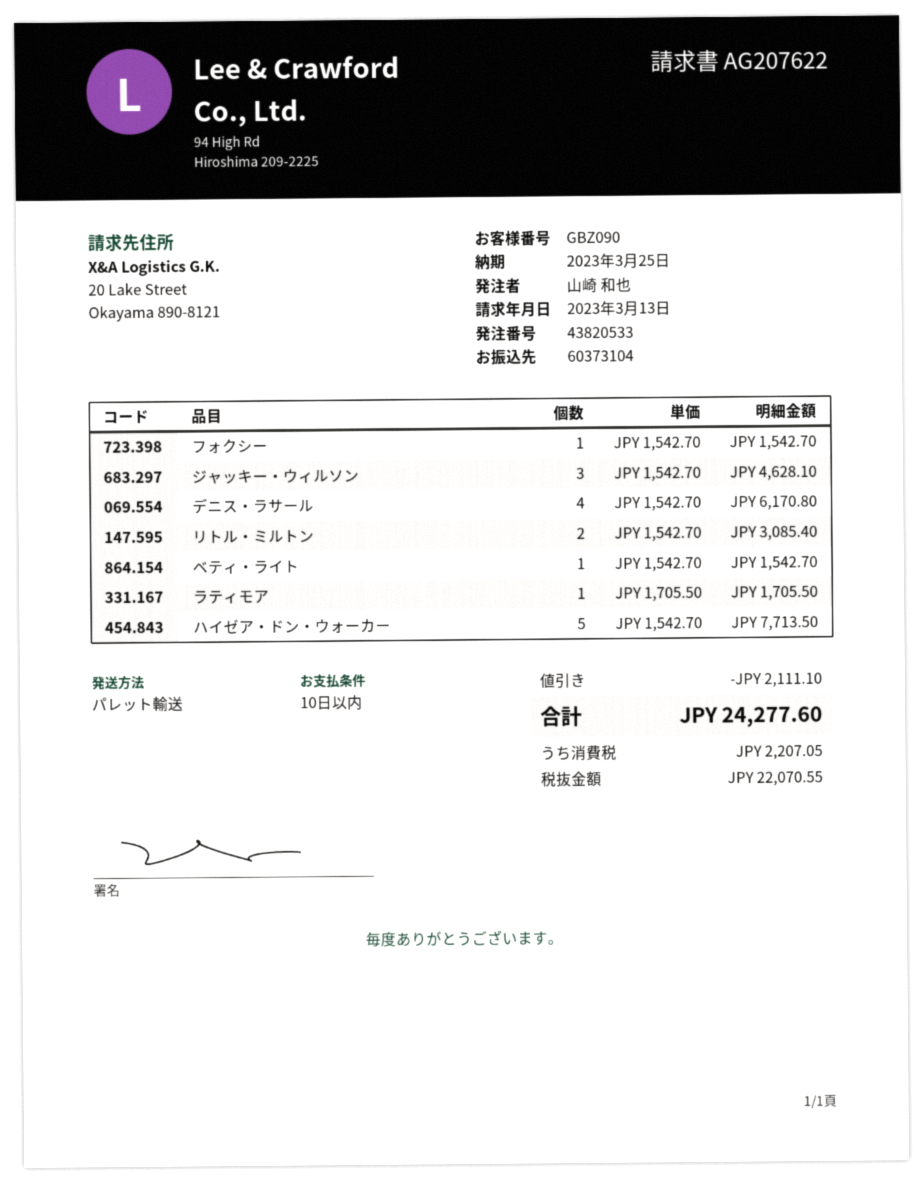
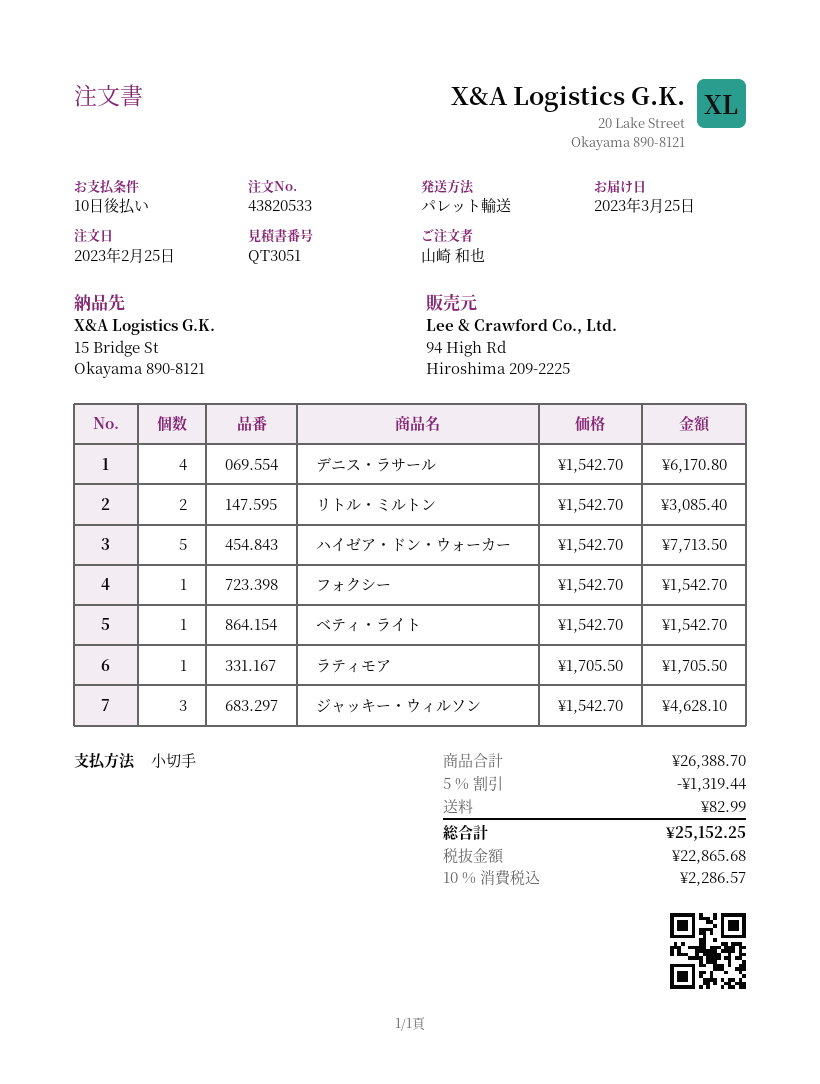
discount: 2111.10 -> 1319.44
shipping: none -> 82.99
net: 22070.55 -> 22865.68
tax: 2207.05 -> 2286.57
total: 24277.60 -> 25152.25

